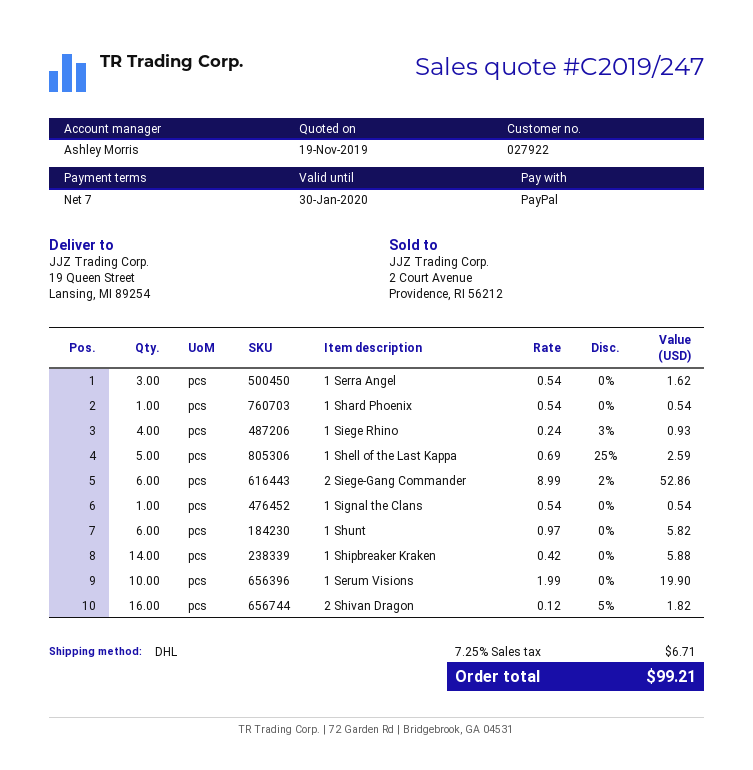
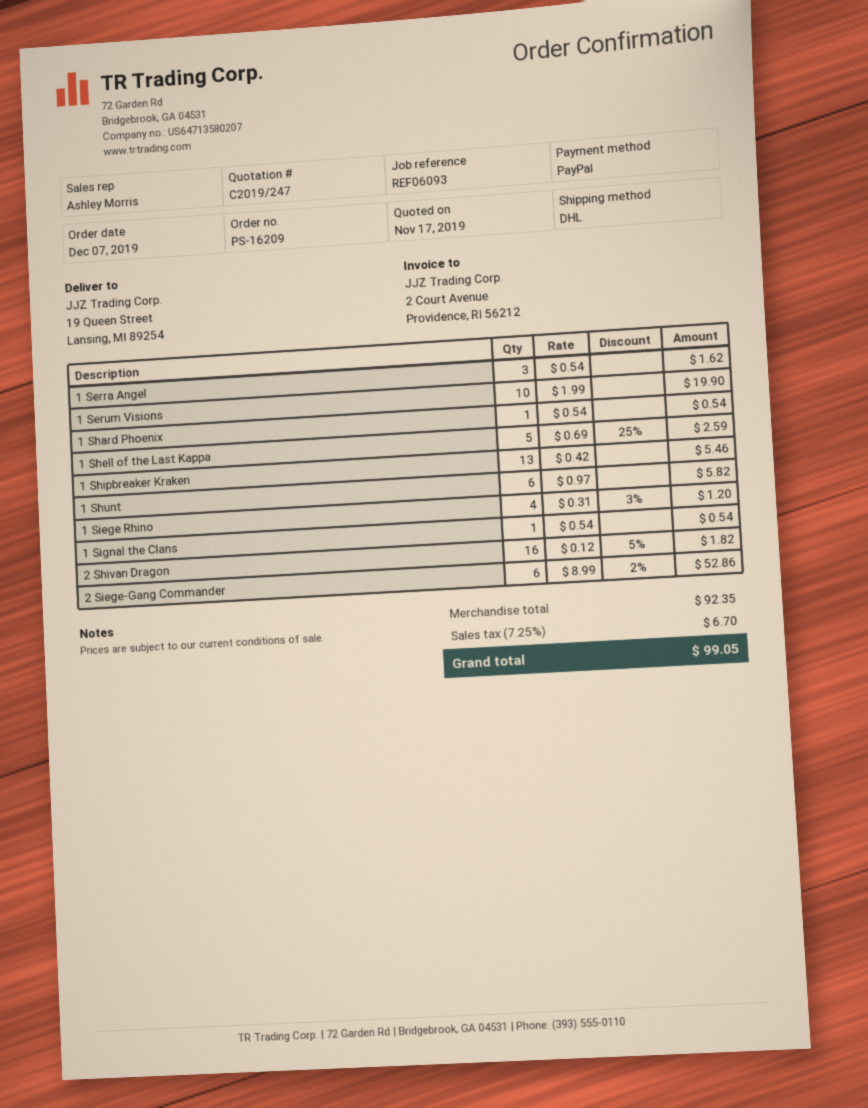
quote date: 2019-11-19 -> 2019-11-17
1 Siege Rhino: 4 x 0.24 - 3% = 0.93 -> 4 x 0.31 - 3% = 1.20
1 Shipbreaker Kraken: 14 x 0.42 = 5.88 -> 13 x 0.42 = 5.46
tax: 7.25% = 6.71 -> 7.25% = 6.70
total: 99.21 -> 99.05

